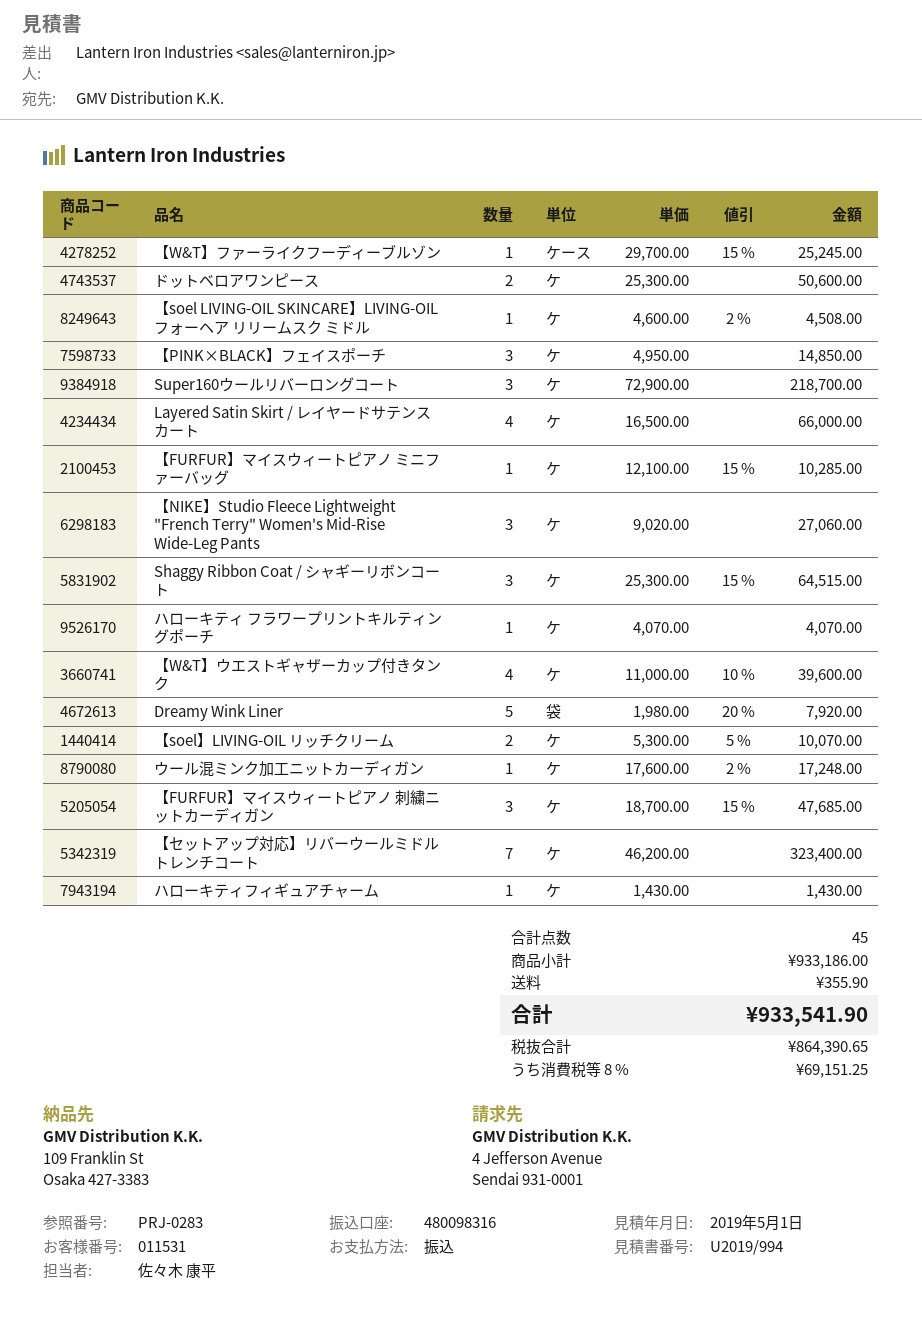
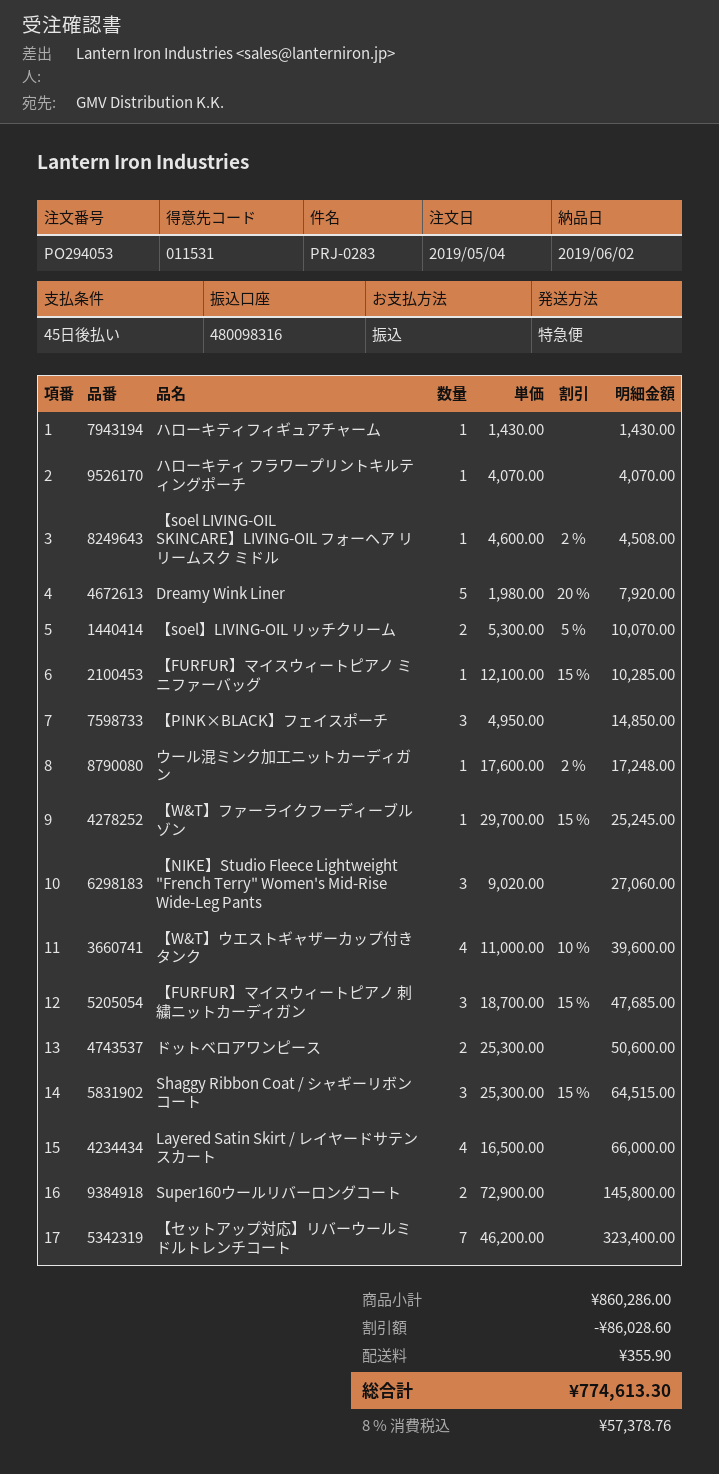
Super160ウールリバーロングコート: 3 x 72900.00 = 218700.00 -> 2 x 72900.00 = 145800.00
subtotal: 933186.00 -> 860286.00
discount: none -> 86028.60
tax: 8% = 69151.25 -> 8% = 57378.76
total: 933541.90 -> 774613.30

